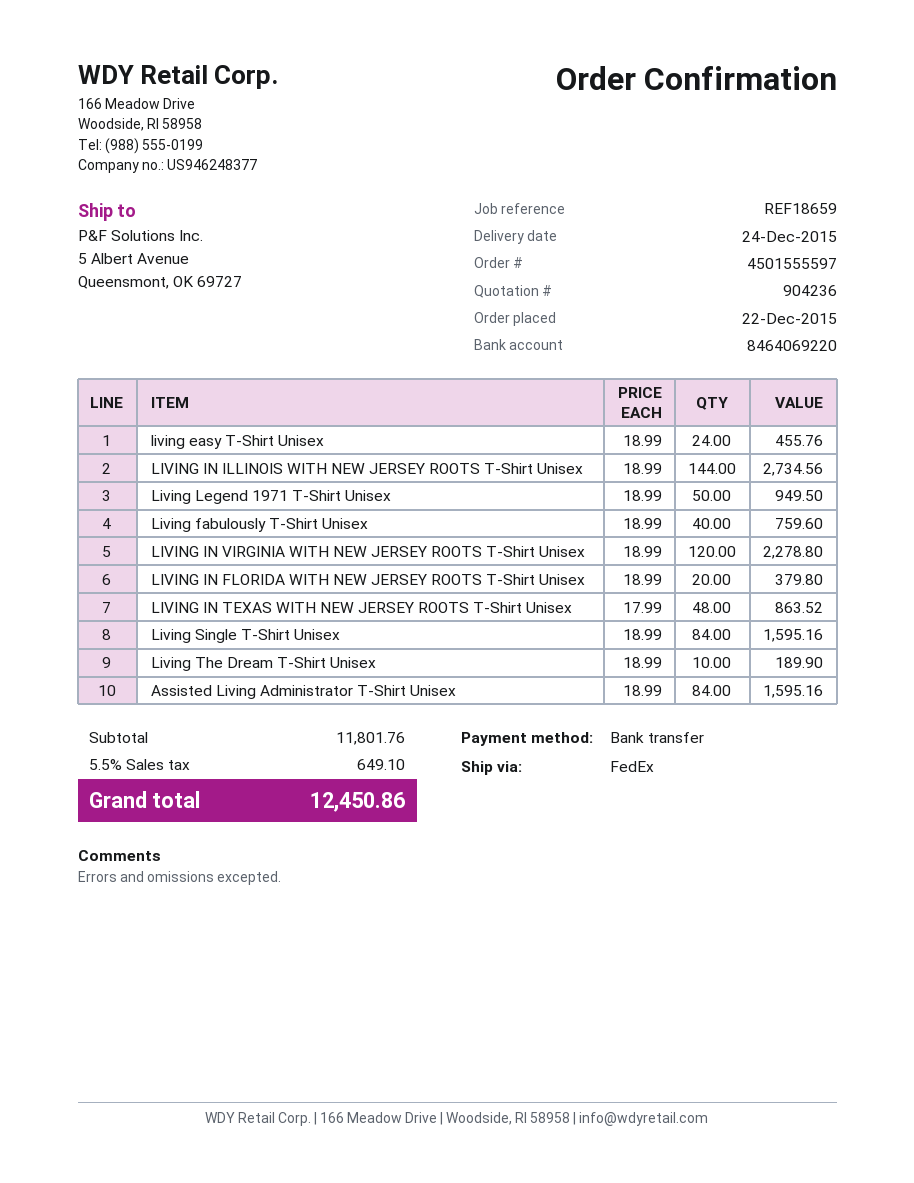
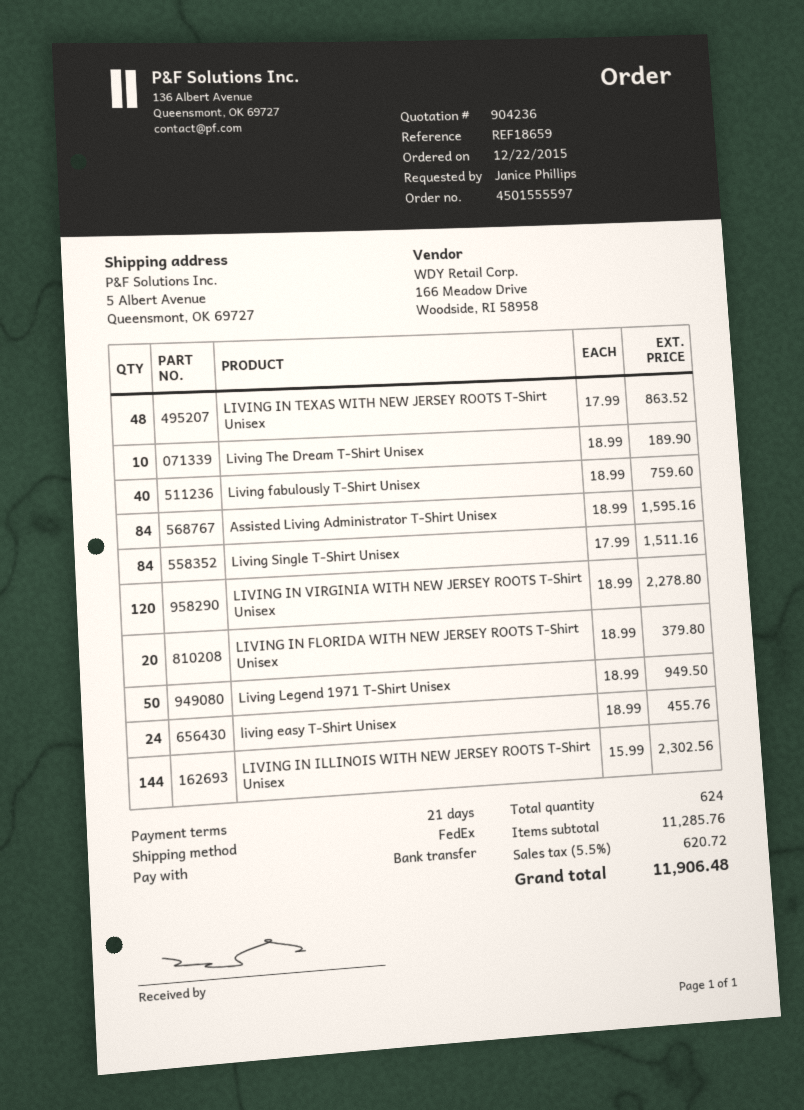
LIVING IN ILLINOIS WITH NEW JERSEY ROOTS T-Shirt Unisex: 144 x 18.99 = 2734.56 -> 144 x 15.99 = 2302.56
Living Single T-Shirt Unisex: 84 x 18.99 = 1595.16 -> 84 x 17.99 = 1511.16
subtotal: 11801.76 -> 11285.76
tax: 5.5% = 649.10 -> 5.5% = 620.72
total: 12450.86 -> 11906.48

